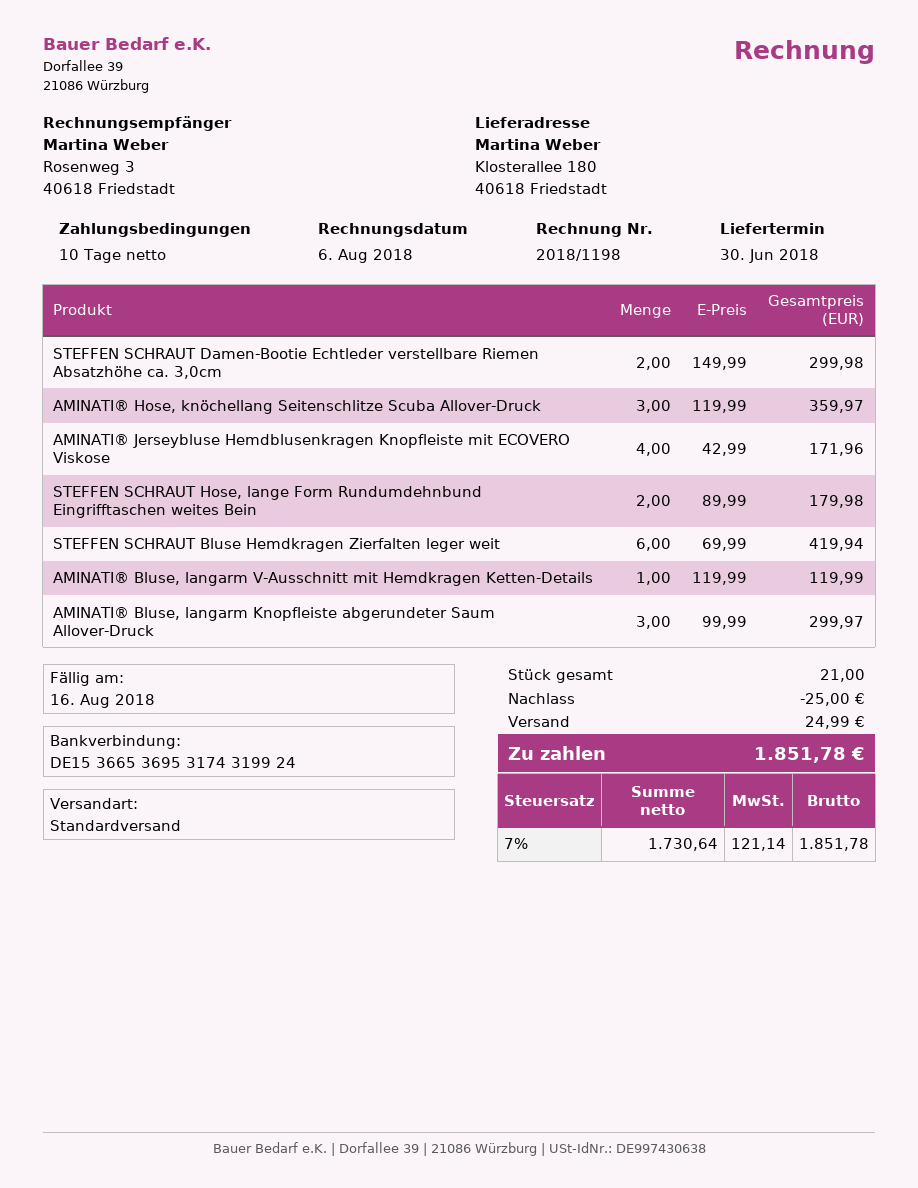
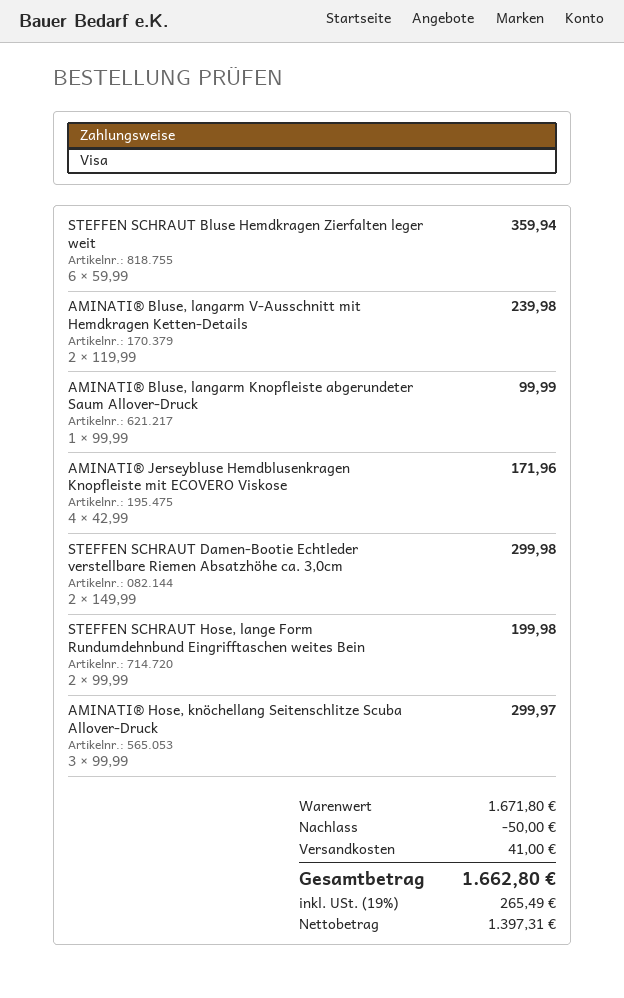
AMINATI® Hose, knöchellang Seitenschlitze Scuba Allover-Druck: 3 x 119.99 = 359.97 -> 3 x 99.99 = 299.97
STEFFEN SCHRAUT Hose, lange Form Rundumdehnbund Eingrifftaschen weites Bein: 2 x 89.99 = 179.98 -> 2 x 99.99 = 199.98
STEFFEN SCHRAUT Bluse Hemdkragen Zierfalten leger weit: 6 x 69.99 = 419.94 -> 6 x 59.99 = 359.94
AMINATI® Bluse, langarm V-Ausschnitt mit Hemdkragen Ketten-Details: 1 x 119.99 = 119.99 -> 2 x 119.99 = 239.98
AMINATI® Bluse, langarm Knopfleiste abgerundeter Saum Allover-Druck: 3 x 99.99 = 299.97 -> 1 x 99.99 = 99.99
discount: 25.00 -> 50.00
shipping: 24.99 -> 41.00
net: 1730.64 -> 1397.31
tax: 7% = 121.14 -> 19% = 265.49
total: 1851.78 -> 1662.80

